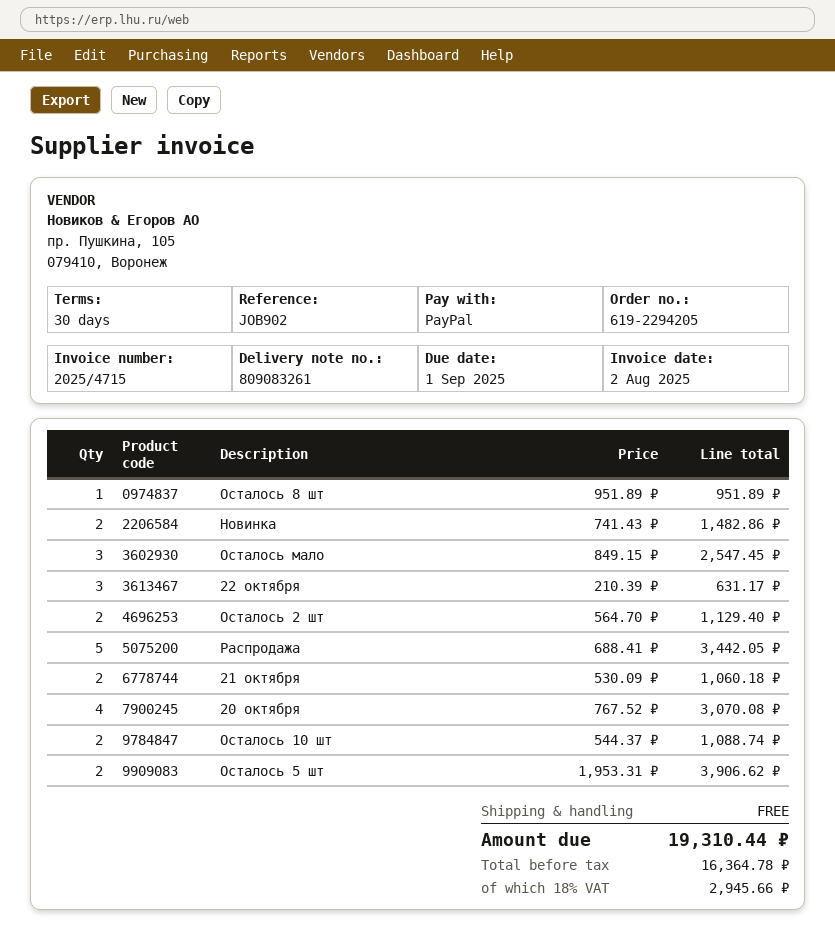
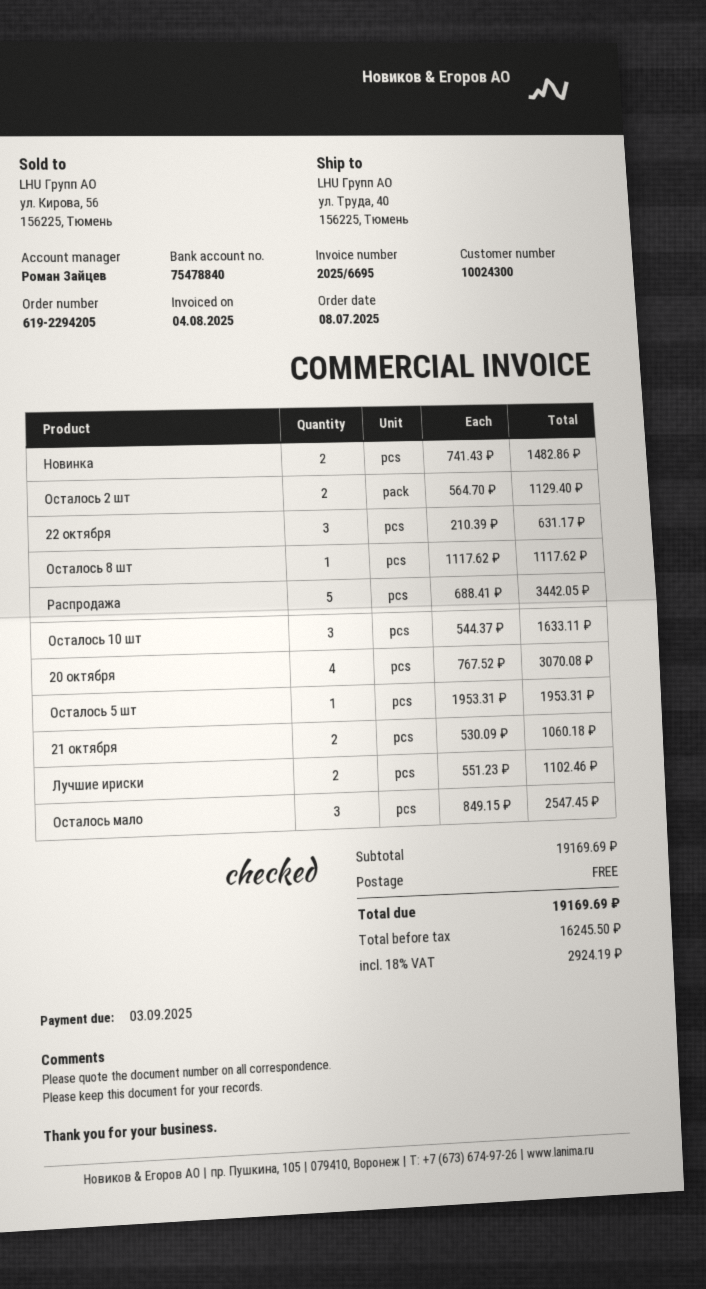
invoice number: 2025/4715 -> 2025/6695
invoice date: 2025-08-02 -> 2025-08-04
due date: 2025-09-01 -> 2025-09-03
Осталось 8 шт: 1 x 951.89 = 951.89 -> 1 x 1117.62 = 1117.62
Осталось 10 шт: 2 x 544.37 = 1088.74 -> 3 x 544.37 = 1633.11
Осталось 5 шт: 2 x 1953.31 = 3906.62 -> 1 x 1953.31 = 1953.31
Лучшие ириски: none -> 2 x 551.23 = 1102.46
net: 16364.78 -> 16245.50
tax: 18% = 2945.66 -> 18% = 2924.19
total: 19310.44 -> 19169.69

